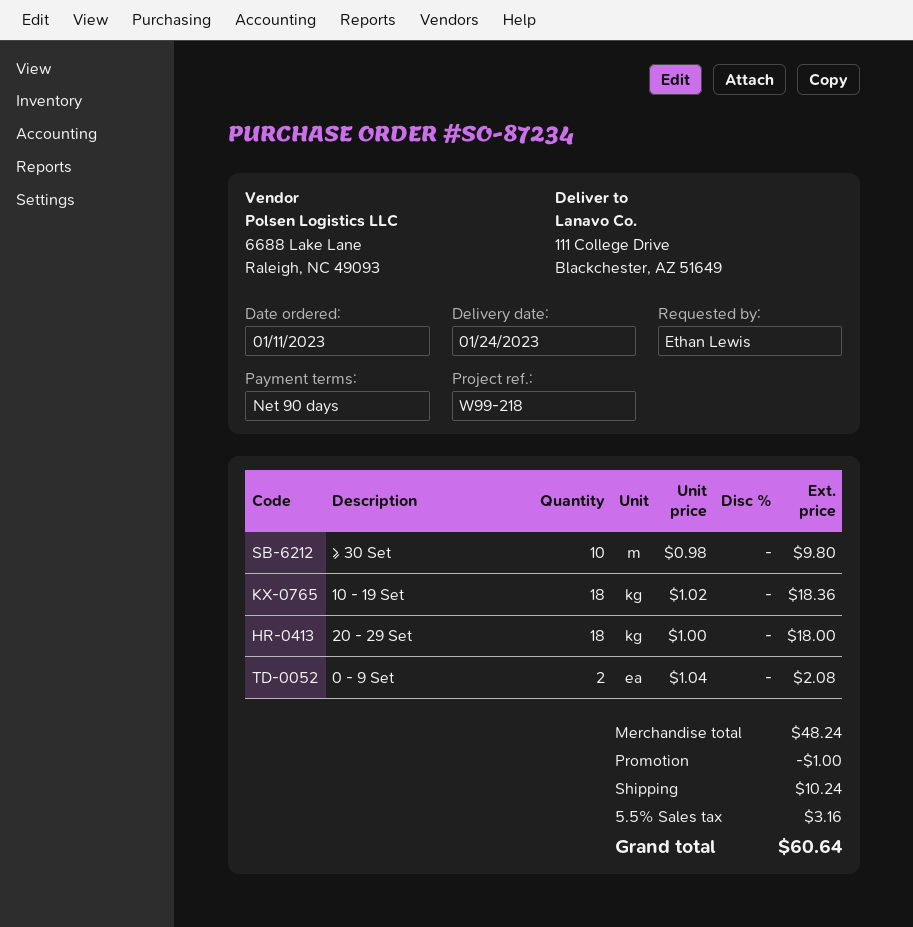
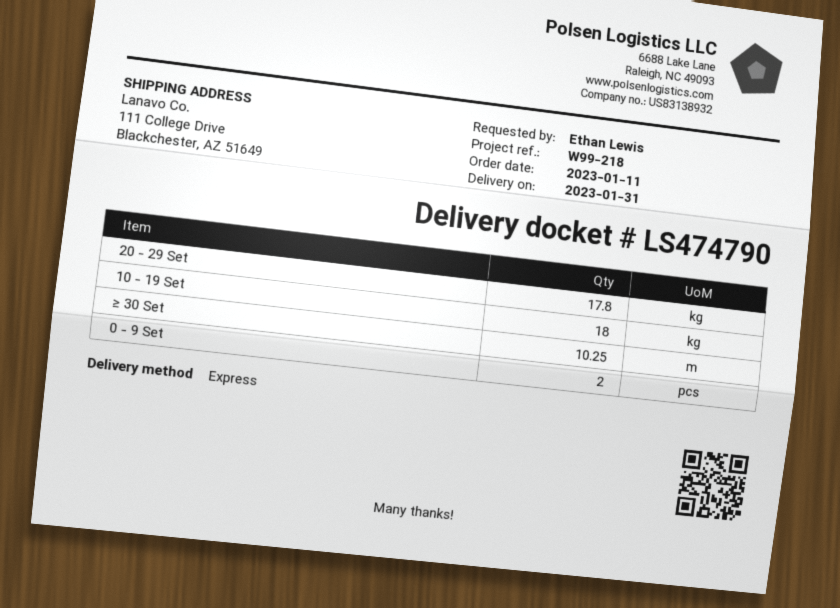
delivery date: 2023-01-24 -> 2023-01-31
≥ 30 Set: 10 -> 10.25
20 - 29 Set: 18 -> 17.8

